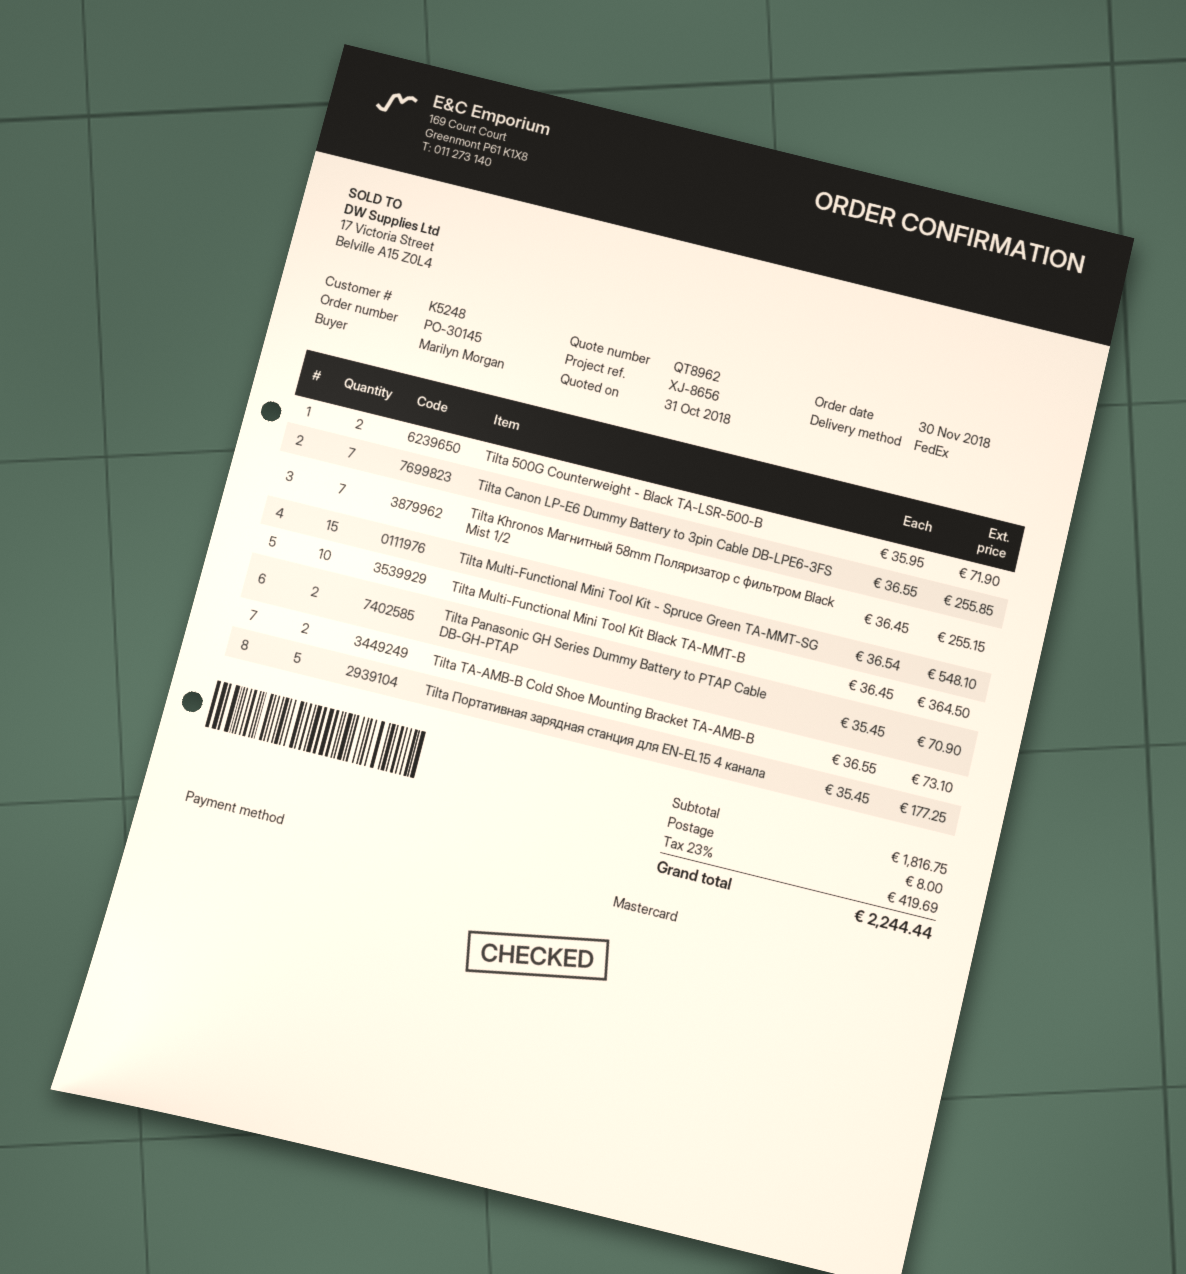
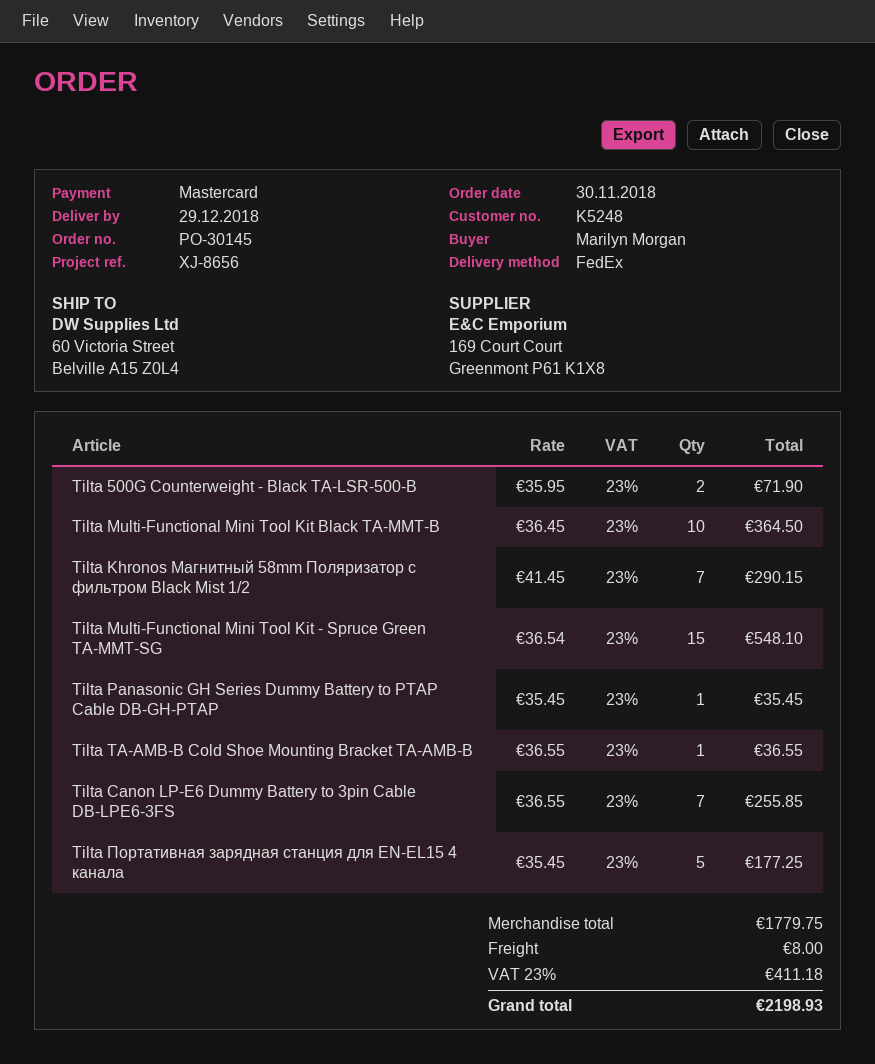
Tilta Khronos Магнитный 58mm Поляризатор с фильтром Black Mist 1/2: 7 x 36.45 = 255.15 -> 7 x 41.45 = 290.15
Tilta Panasonic GH Series Dummy Battery to PTAP Cable DB-GH-PTAP: 2 x 35.45 = 70.90 -> 1 x 35.45 = 35.45
Tilta TA-AMB-B Cold Shoe Mounting Bracket TA-AMB-B: 2 x 36.55 = 73.10 -> 1 x 36.55 = 36.55
subtotal: 1816.75 -> 1779.75
tax: 23% = 419.69 -> 23% = 411.18
total: 2244.44 -> 2198.93

